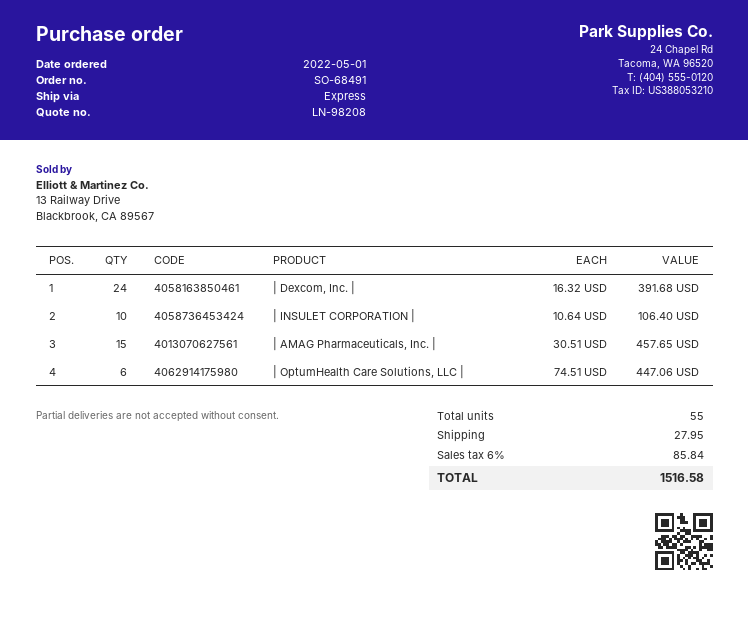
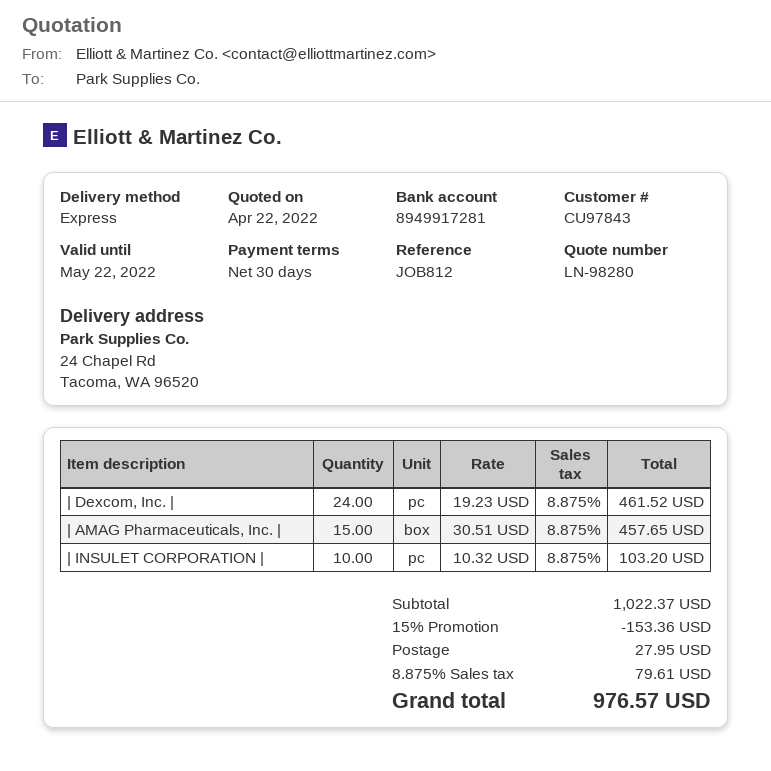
quote number: LN-98208 -> LN-98280
| Dexcom, Inc. |: 24 x 16.32 = 391.68 -> 24 x 19.23 = 461.52
| INSULET CORPORATION |: 10 x 10.64 = 106.40 -> 10 x 10.32 = 103.20
| OptumHealth Care Solutions, LLC |: 6 x 74.51 = 447.06 -> none
discount: none -> 15% = 153.36
tax: 6% = 85.84 -> 8.875% = 79.61
total: 1516.58 -> 976.57

